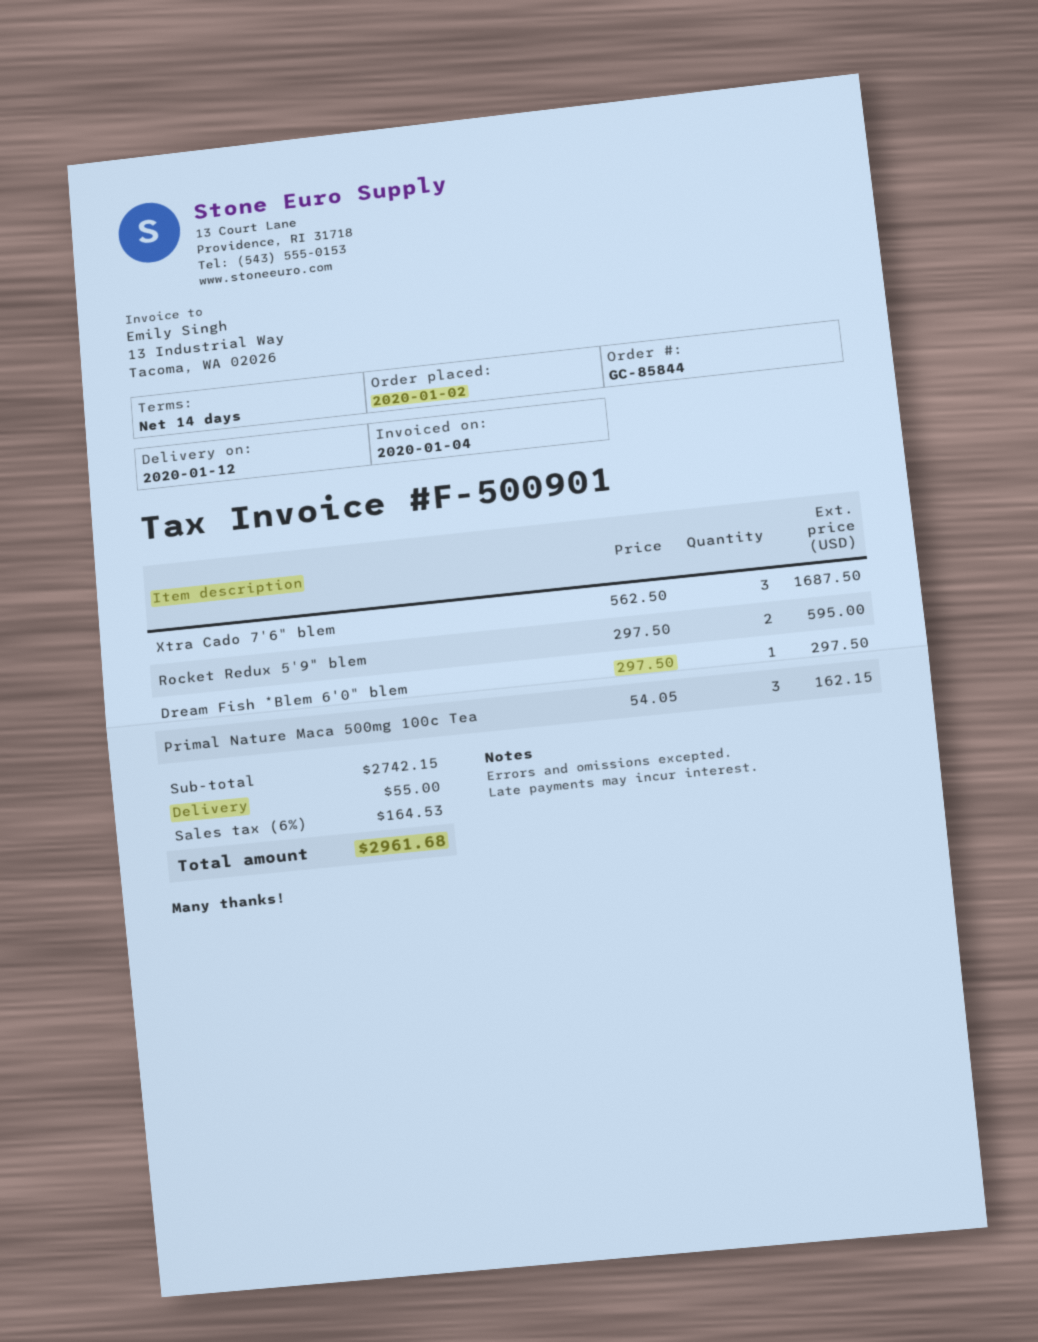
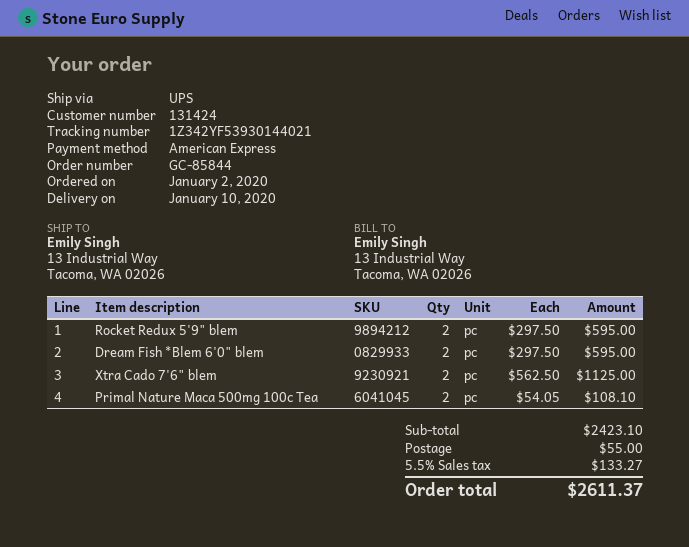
delivery date: 2020-01-12 -> 2020-01-10
Xtra Cado 7'6" blem: 3 x 562.50 = 1687.50 -> 2 x 562.50 = 1125.00
Dream Fish *Blem 6'0" blem: 1 x 297.50 = 297.50 -> 2 x 297.50 = 595.00
Primal Nature Maca 500mg 100c Tea: 3 x 54.05 = 162.15 -> 2 x 54.05 = 108.10
subtotal: 2742.15 -> 2423.10
tax: 6% = 164.53 -> 5.5% = 133.27
total: 2961.68 -> 2611.37

